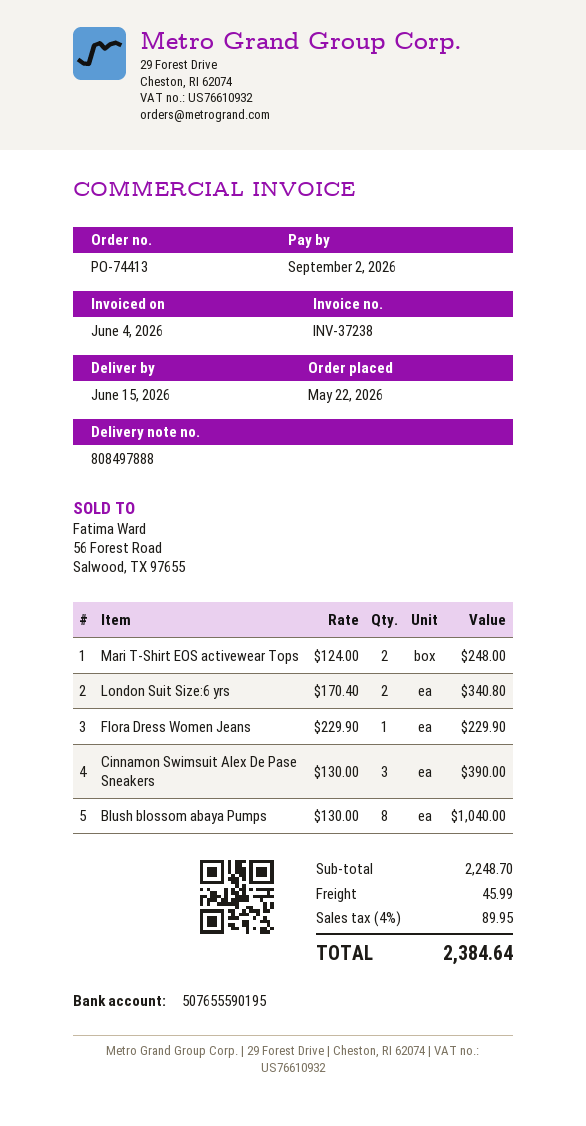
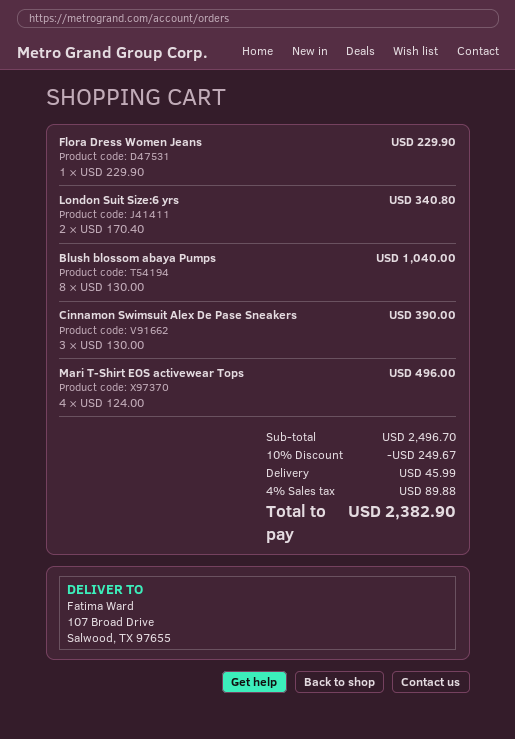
Mari T-Shirt EOS activewear Tops: 2 x 124.00 = 248.00 -> 4 x 124.00 = 496.00
subtotal: 2248.70 -> 2496.70
discount: none -> 10% = 249.67
tax: 4% = 89.95 -> 4% = 89.88
total: 2384.64 -> 2382.90

